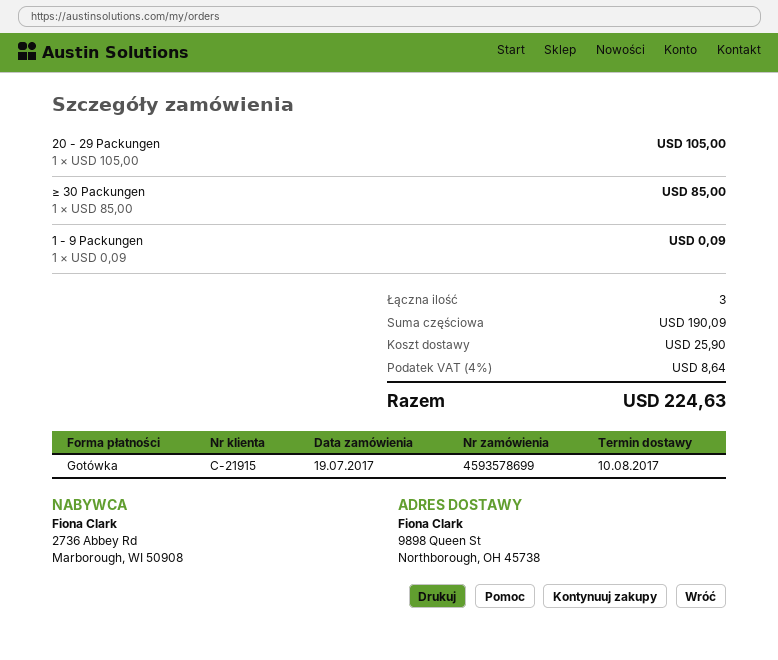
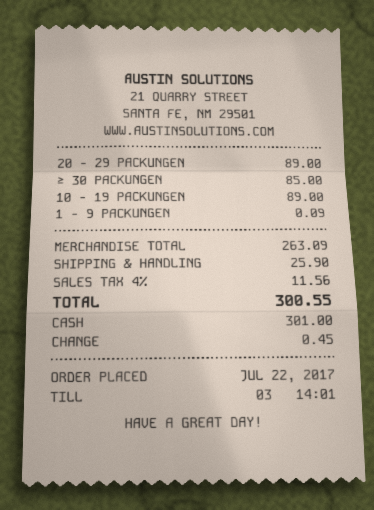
order date: 2017-07-19 -> 2017-07-22
20 - 29 Packungen: 1 x 105.00 = 105.00 -> 1 x 89.00 = 89.00
10 - 19 PACKUNGEN: none -> 1 x 89.00 = 89.00
subtotal: 190.09 -> 263.09
tax: 4% = 8.64 -> 4% = 11.56
total: 224.63 -> 300.55

